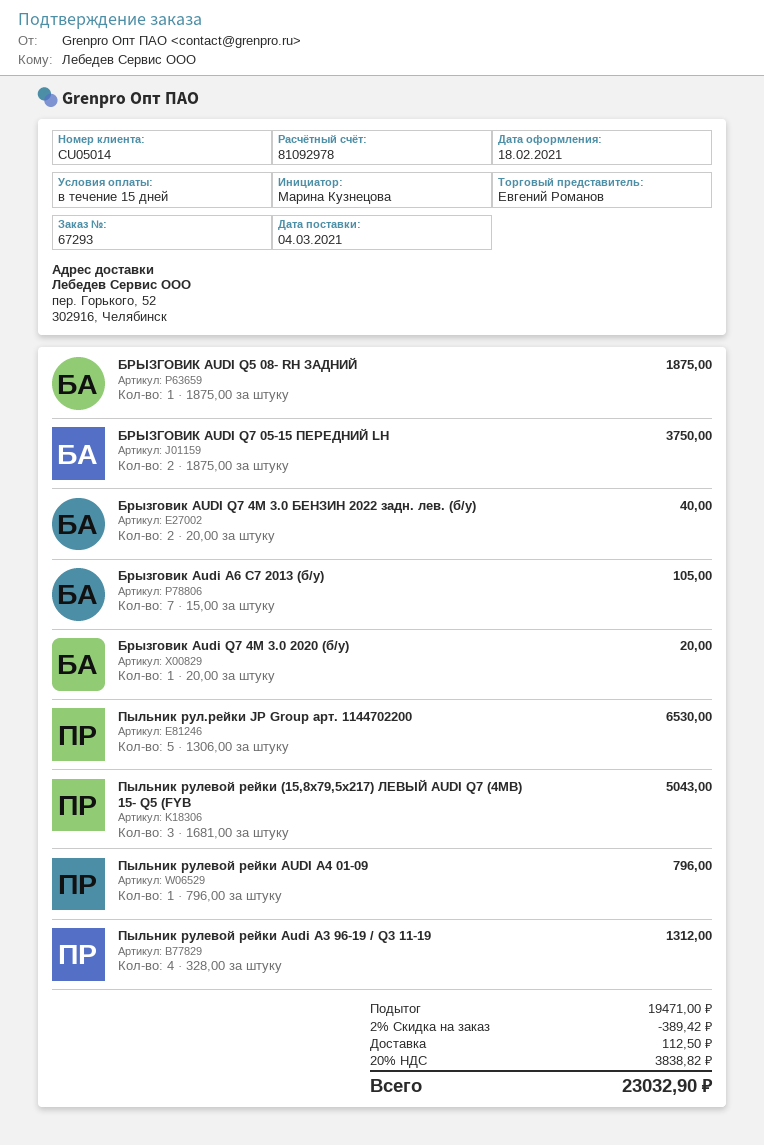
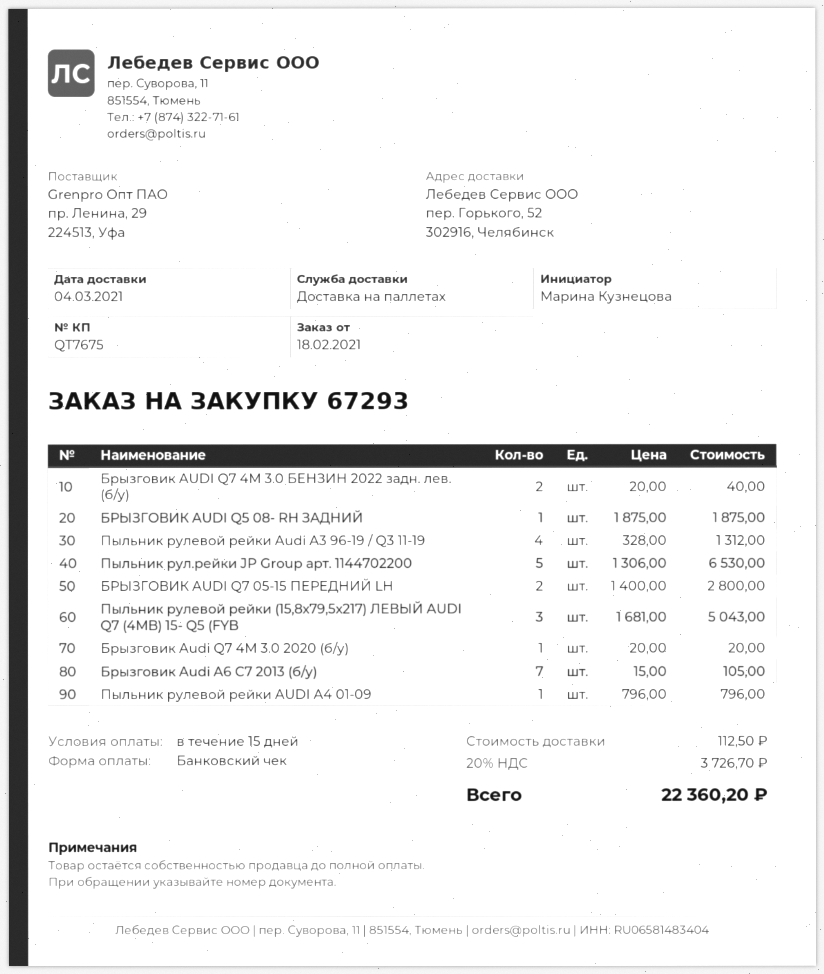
БРЫЗГОВИК AUDI Q7 05-15 ПЕРЕДНИЙ LH: 2 x 1875.00 = 3750.00 -> 2 x 1400.00 = 2800.00
discount: 2% = 389.42 -> none
tax: 20% = 3838.82 -> 20% = 3726.70
total: 23032.90 -> 22360.20

